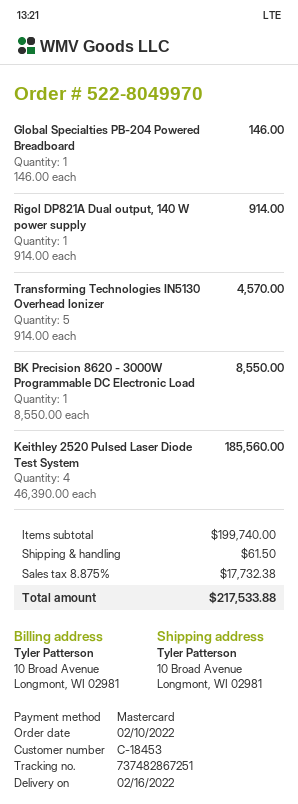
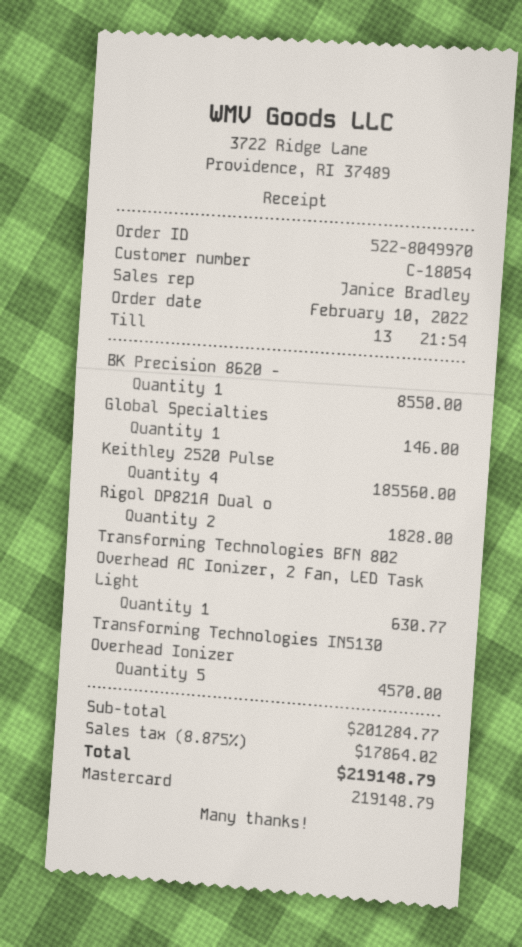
customer number: C-18453 -> C-18054
Rigol DP821A Dual output, 140 W power supply: 1 for 914.00 -> 2 for 1828.00
Transforming Technologies BFN 802 Overhead AC Ionizer, 2 Fan, LED Task Light: none -> 1 for 630.77
subtotal: 199740.00 -> 201284.77
shipping: 61.50 -> none
tax: 8.875% = 17732.38 -> 8.875% = 17864.02
total: 217533.88 -> 219148.79

